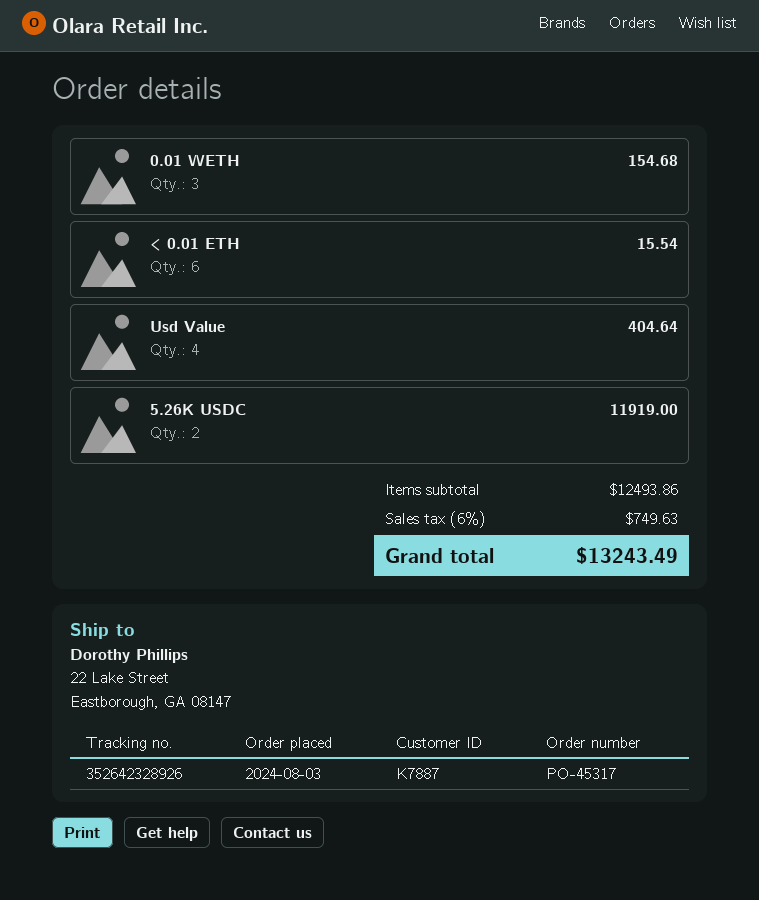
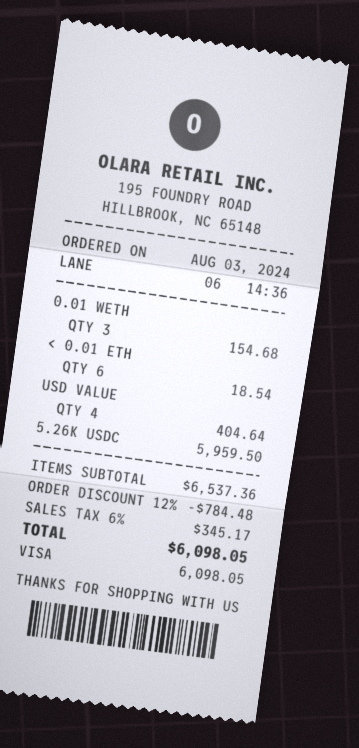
< 0.01 ETH: 6 for 15.54 -> 6 for 18.54
5.26K USDC: 2 for 11919.00 -> 1 for 5959.50
subtotal: 12493.86 -> 6537.36
discount: none -> 12% = 784.48
tax: 6% = 749.63 -> 6% = 345.17
total: 13243.49 -> 6098.05

